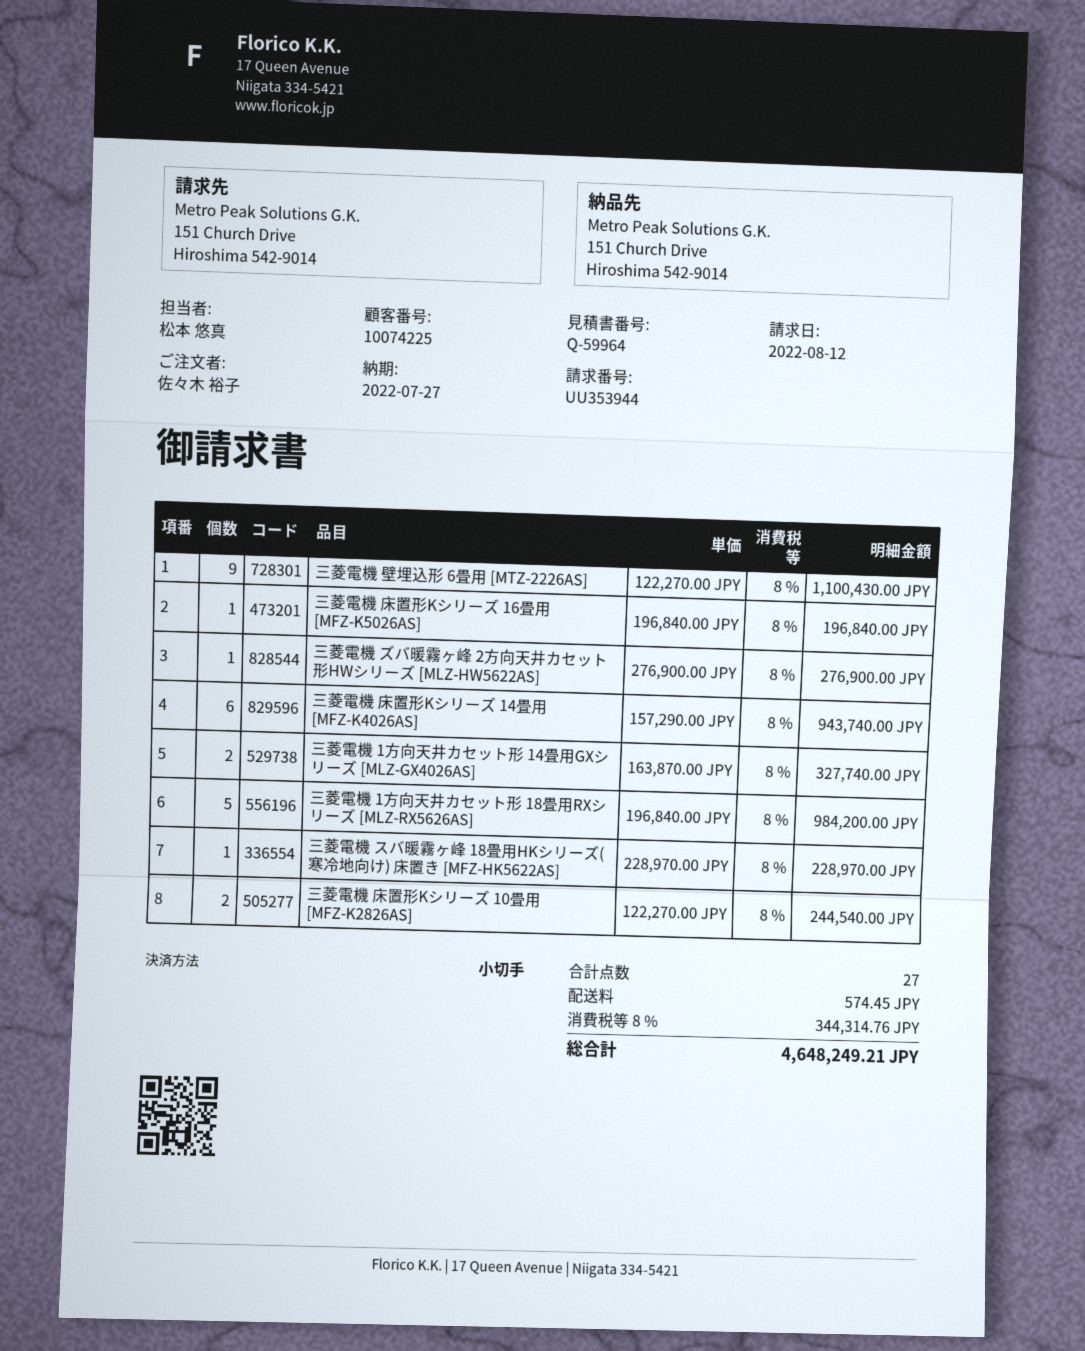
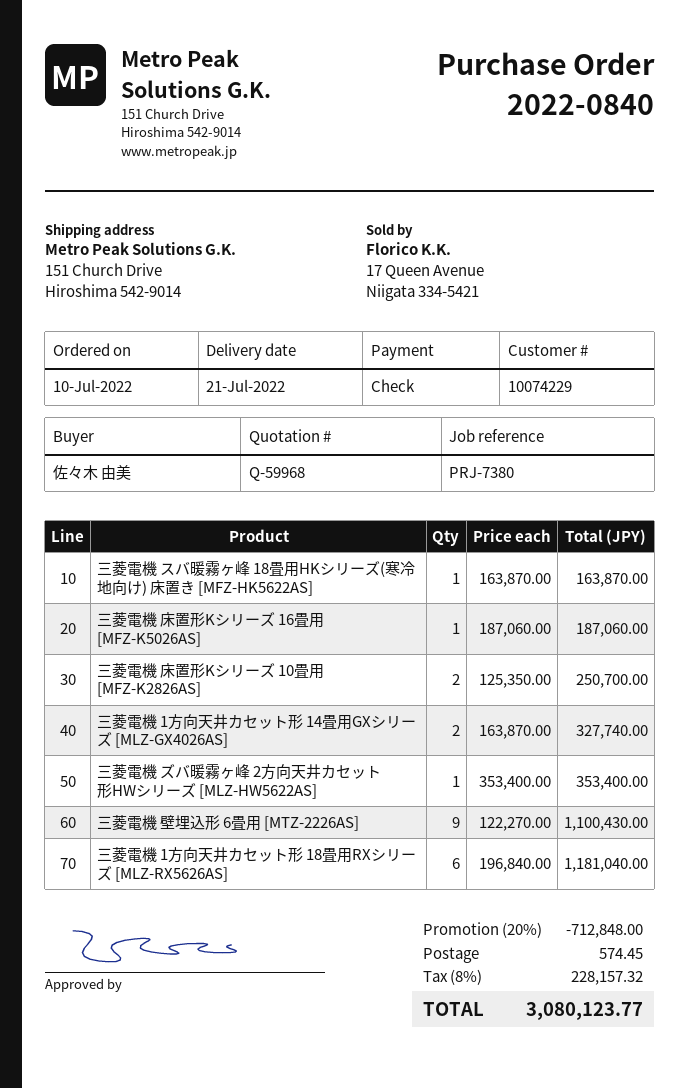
quote number: Q-59964 -> Q-59968
delivery date: 2022-07-27 -> 2022-07-21
customer number: 10074225 -> 10074229
ordered by: 佐々木 裕子 -> 佐々木 由美
三菱電機 床置形Kシリーズ 16畳用 [MFZ-K5026AS]: 1 x 196840.00 = 196840.00 -> 1 x 187060.00 = 187060.00
三菱電機 ズバ暖霧ヶ峰 2方向天井カセット形HWシリーズ [MLZ-HW5622AS]: 1 x 276900.00 = 276900.00 -> 1 x 353400.00 = 353400.00
三菱電機 床置形Kシリーズ 14畳用 [MFZ-K4026AS]: 6 x 157290.00 = 943740.00 -> none
三菱電機 1方向天井カセット形 18畳用RXシリーズ [MLZ-RX5626AS]: 5 x 196840.00 = 984200.00 -> 6 x 196840.00 = 1181040.00
三菱電機 スバ暖霧ヶ峰 18畳用HKシリーズ(寒冷地向け) 床置き [MFZ-HK5622AS]: 1 x 228970.00 = 228970.00 -> 1 x 163870.00 = 163870.00
三菱電機 床置形Kシリーズ 10畳用 [MFZ-K2826AS]: 2 x 122270.00 = 244540.00 -> 2 x 125350.00 = 250700.00
discount: none -> 20% = 712848.00
tax: 8% = 344314.76 -> 8% = 228157.32
total: 4648249.21 -> 3080123.77

